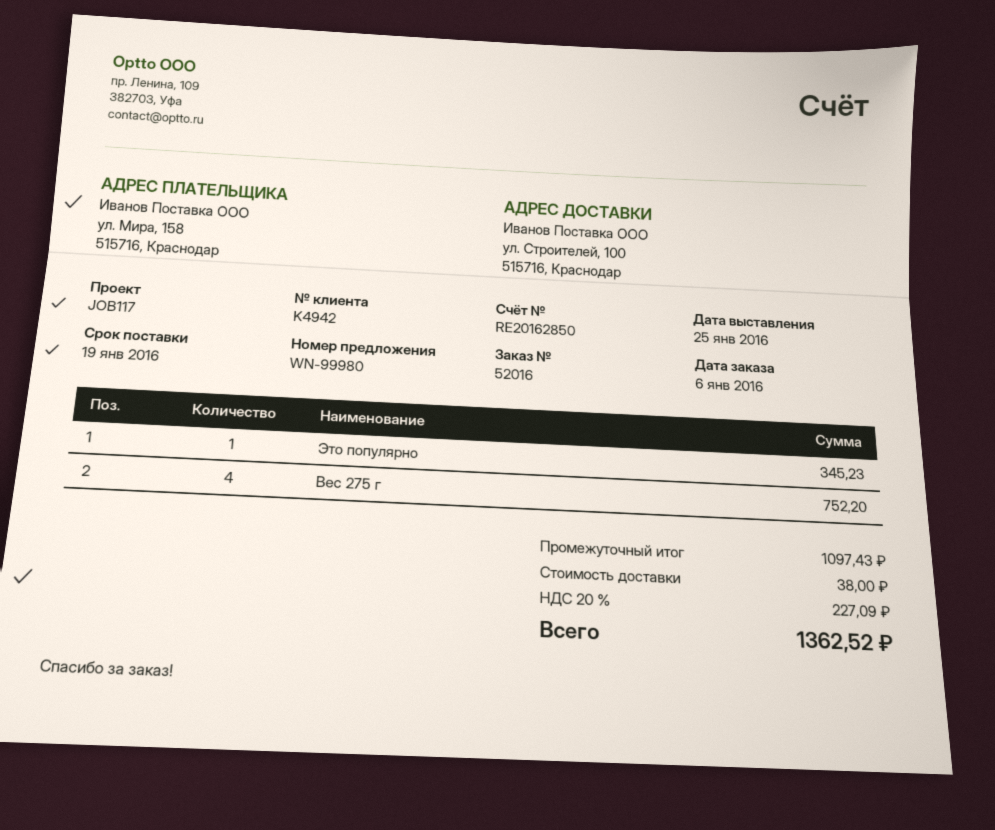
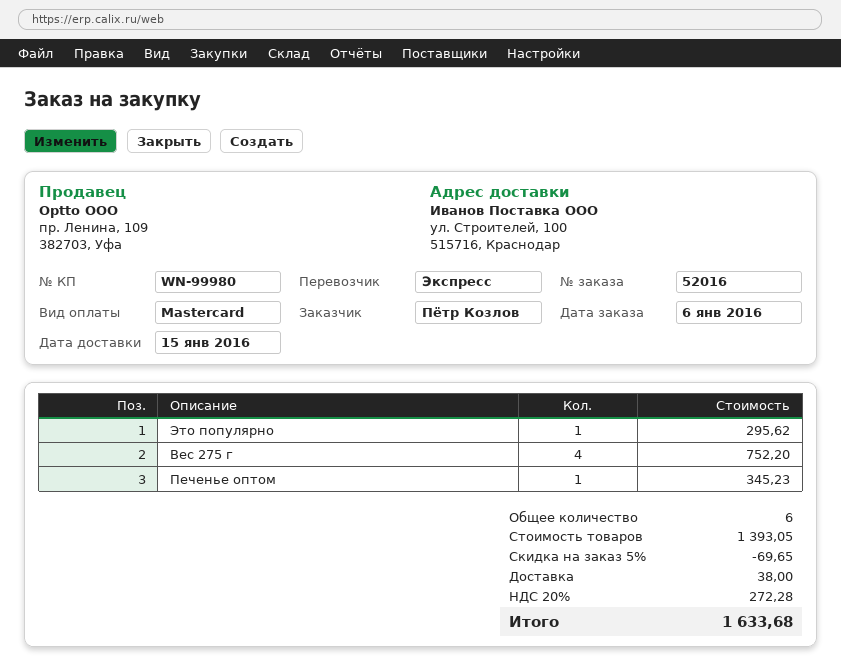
delivery date: 2016-01-19 -> 2016-01-15
Это популярно: 1 for 345.23 -> 1 for 295.62
Печенье оптом: none -> 1 for 345.23
subtotal: 1097.43 -> 1393.05
discount: none -> 5% = 69.65
tax: 20% = 227.09 -> 20% = 272.28
total: 1362.52 -> 1633.68

